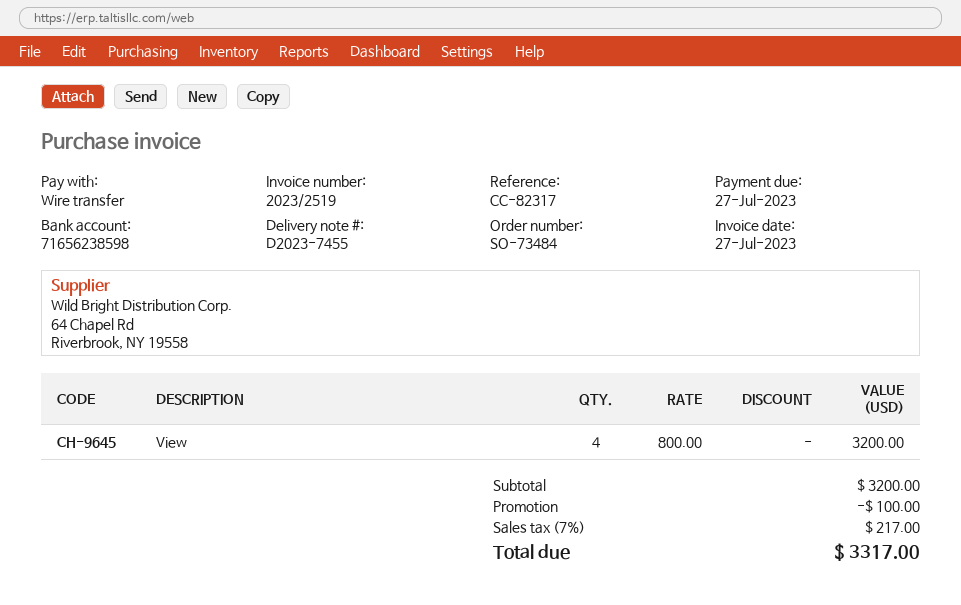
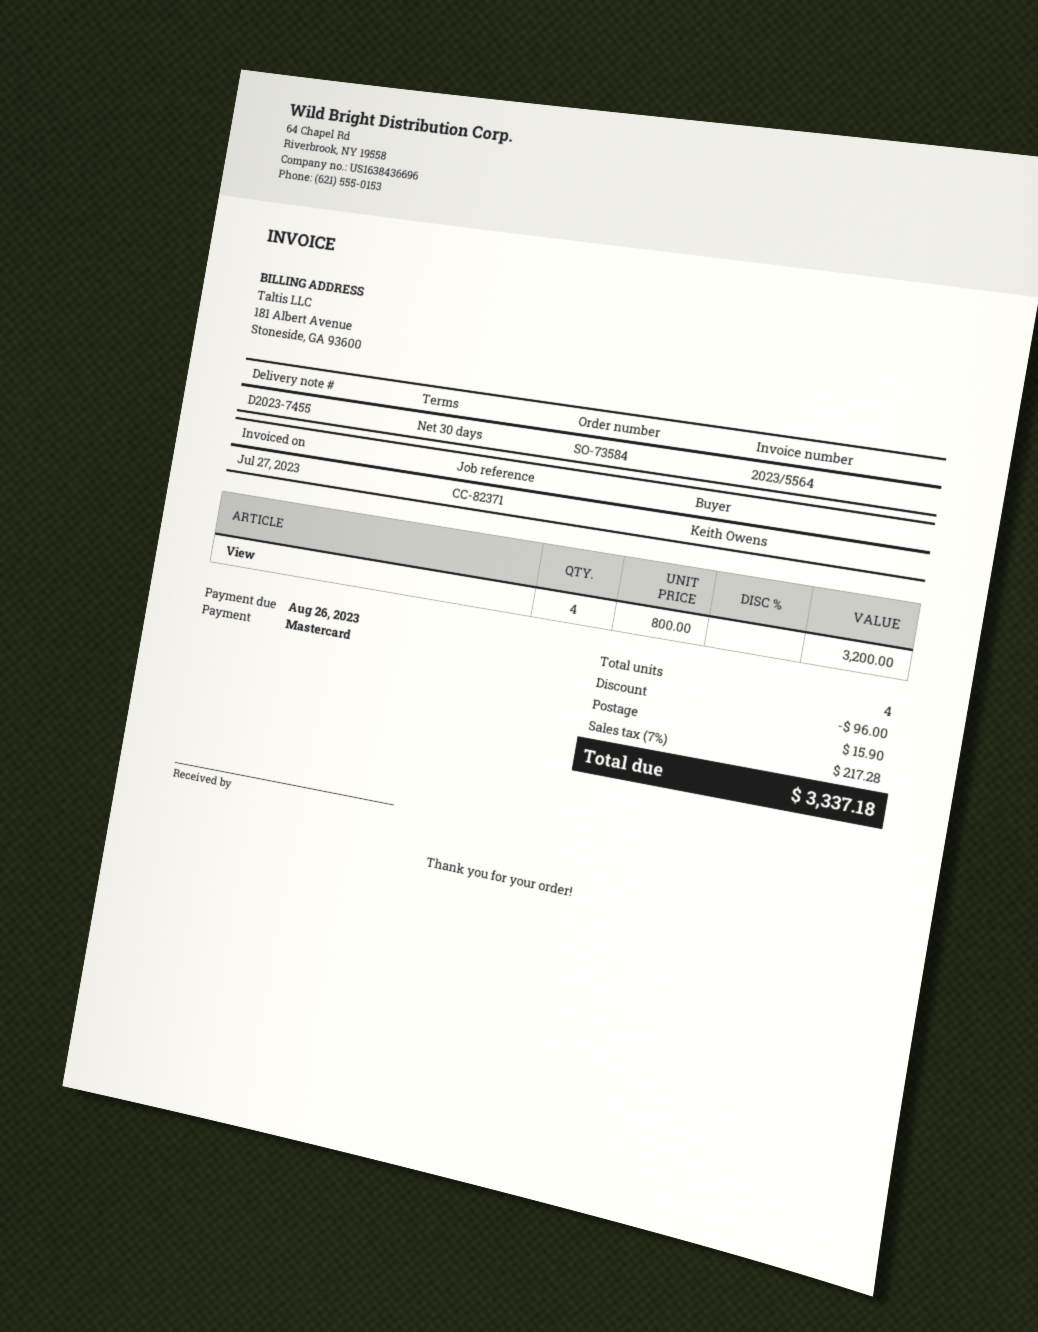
order number: SO-73484 -> SO-73584
invoice number: 2023/2519 -> 2023/5564
due date: 2023-07-27 -> 2023-08-26
reference: CC-82317 -> CC-82371
payment method: bank transfer -> Mastercard
discount: 100.00 -> 96.00
shipping: none -> 15.90
tax: 7% = 217.00 -> 7% = 217.28
total: 3317.00 -> 3337.18

